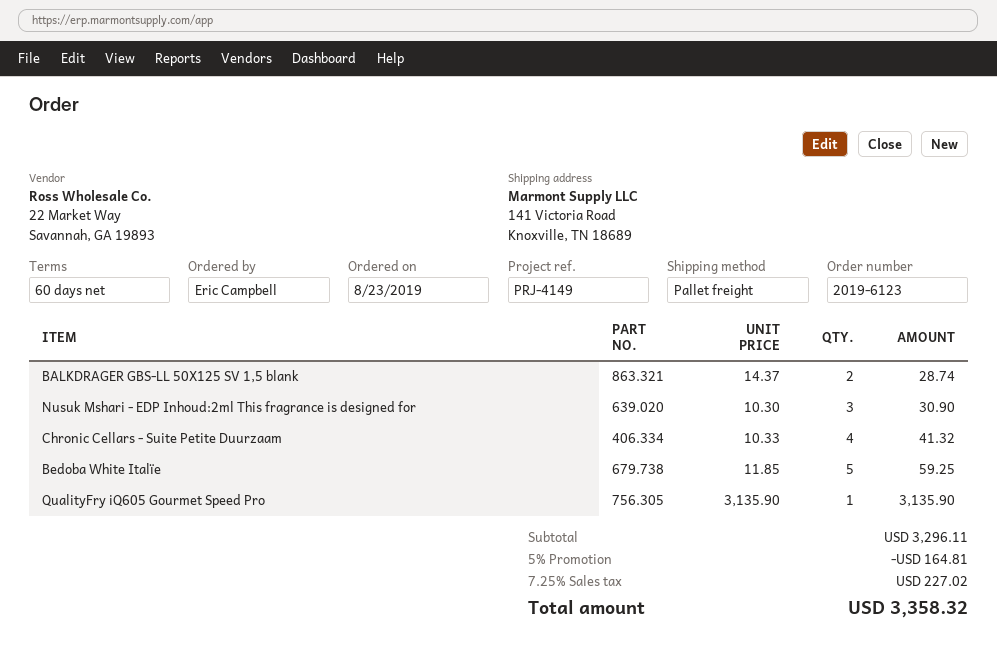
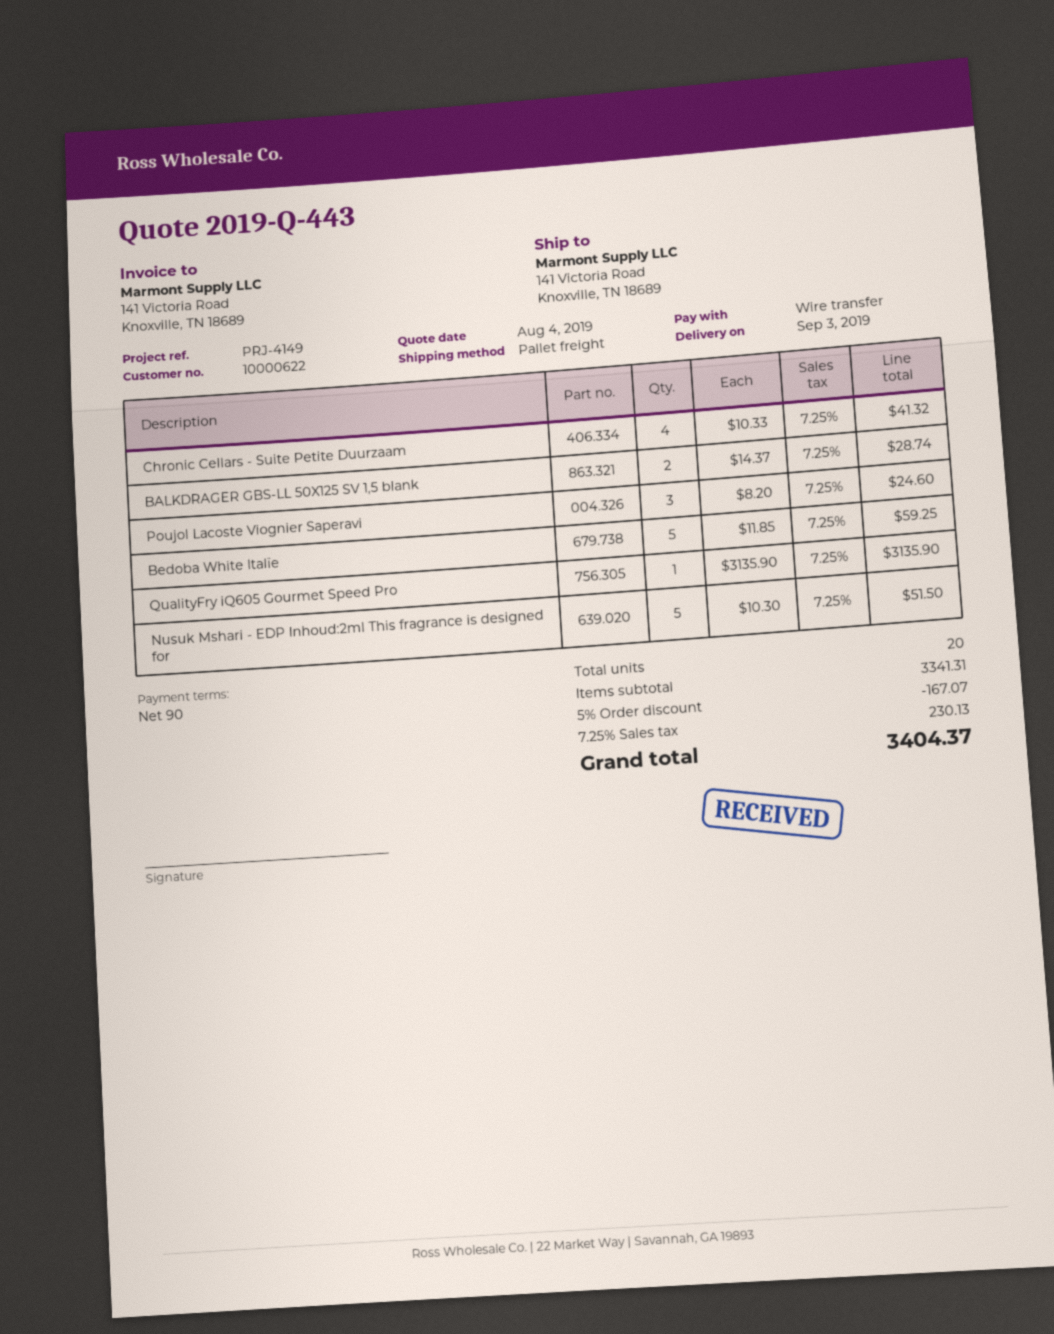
payment terms: 60 days -> 90 days
Nusuk Mshari - EDP Inhoud:2ml This fragrance is designed for: 3 x 10.30 = 30.90 -> 5 x 10.30 = 51.50
Poujol Lacoste Viognier Saperavi: none -> 3 x 8.20 = 24.60
subtotal: 3296.11 -> 3341.31
discount: 5% = 164.81 -> 5% = 167.07
tax: 7.25% = 227.02 -> 7.25% = 230.13
total: 3358.32 -> 3404.37

